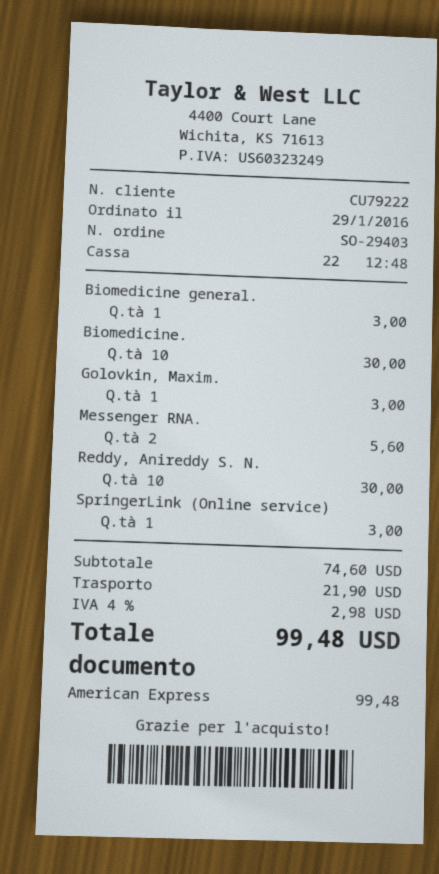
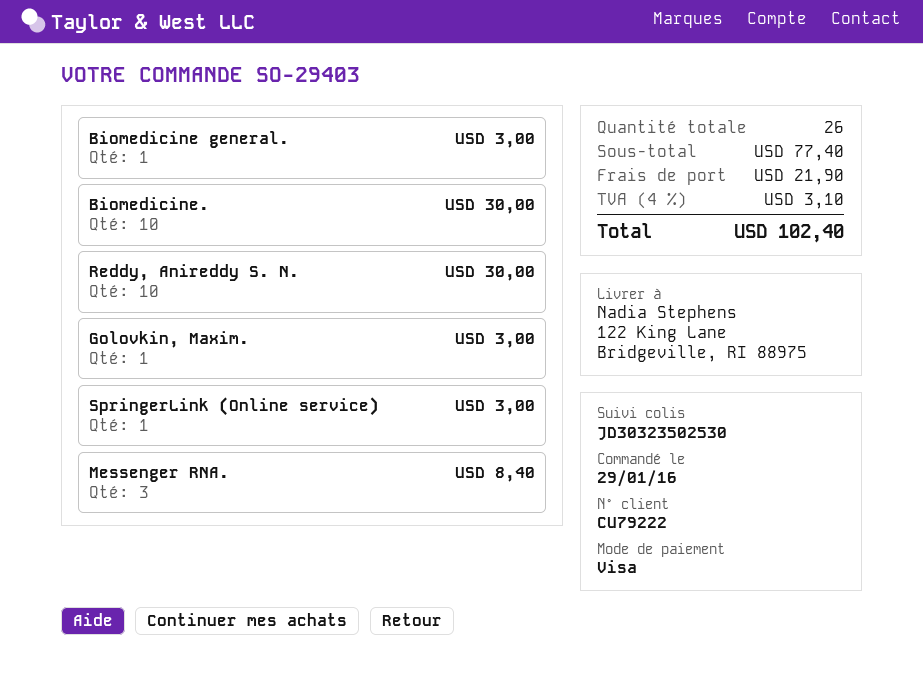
payment method: American Express -> Visa
Messenger RNA.: 2 for 5.60 -> 3 for 8.40
subtotal: 74.60 -> 77.40
tax: 4% = 2.98 -> 4% = 3.10
total: 99.48 -> 102.40

